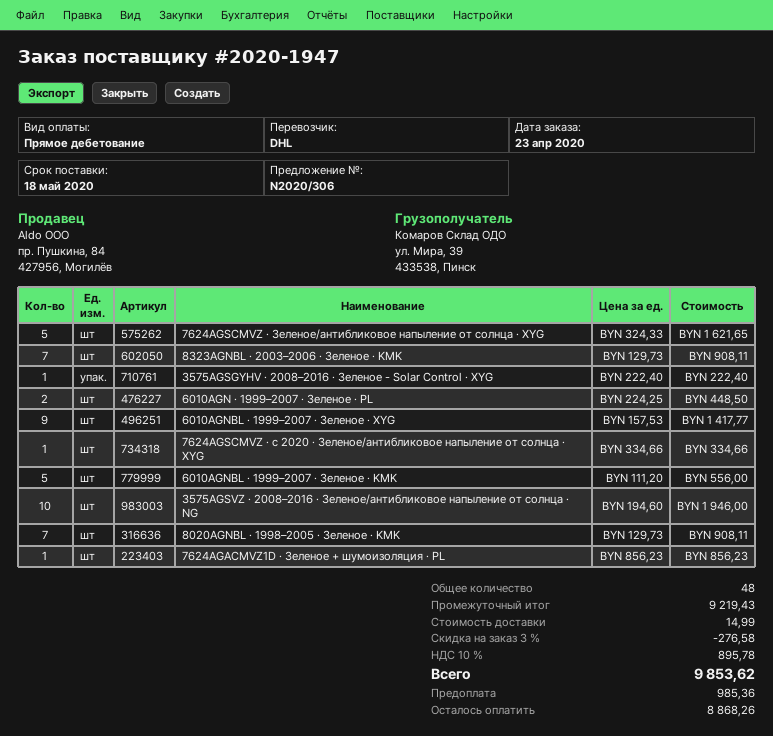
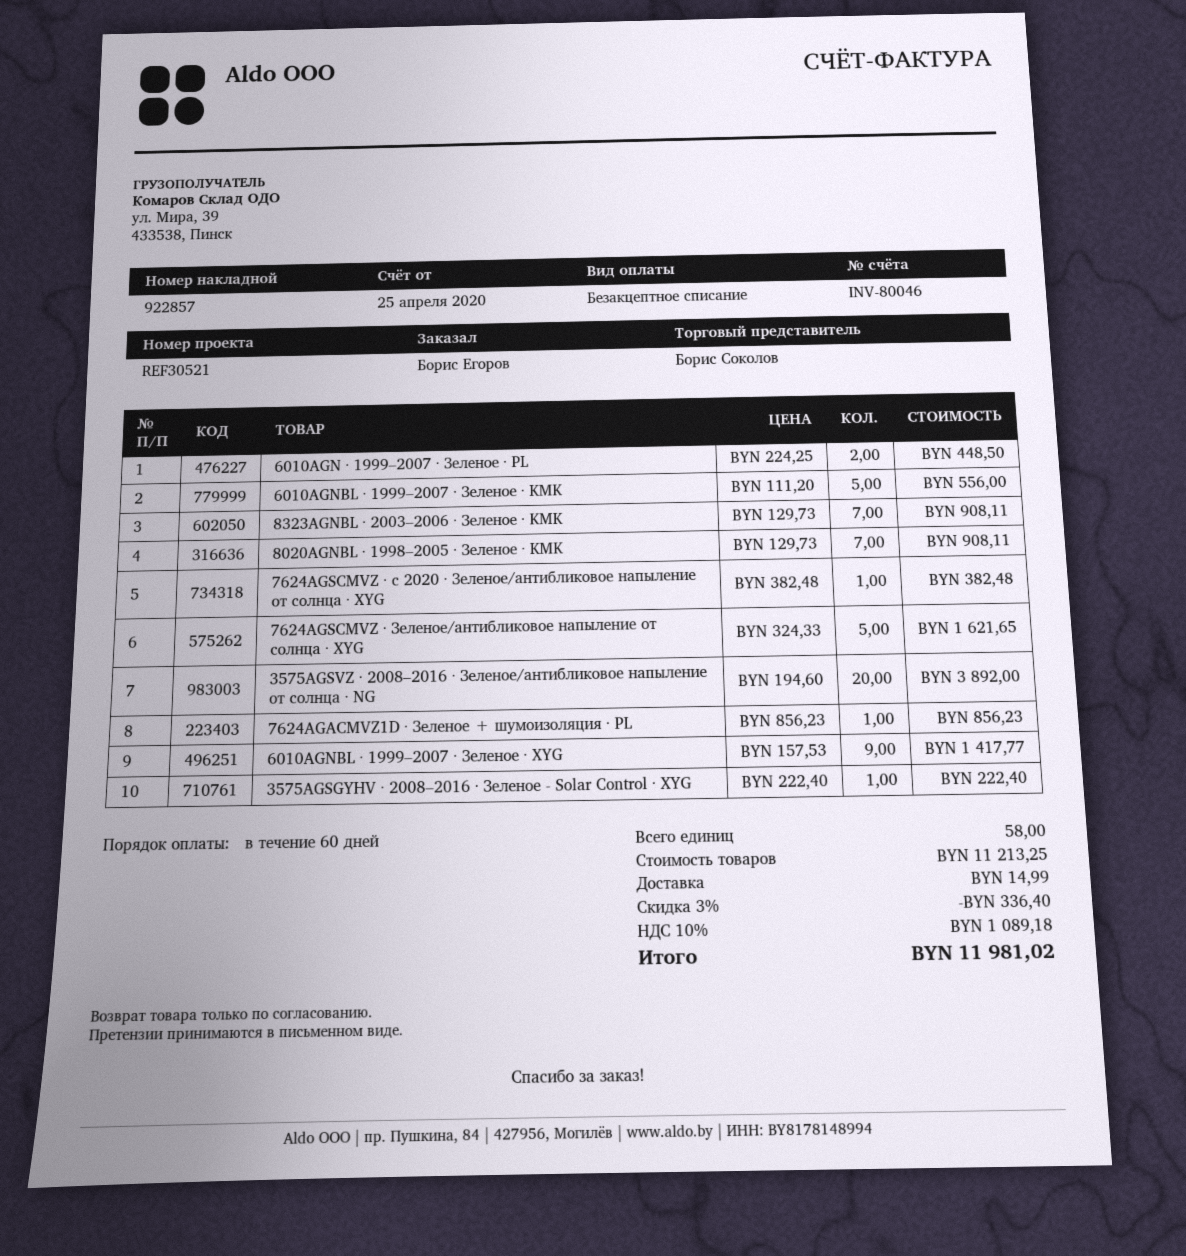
7624AGSCMVZ · с 2020 · Зеленое/антибликовое напыление от солнца · XYG: 1 x 334.66 = 334.66 -> 1 x 382.48 = 382.48
3575AGSVZ · 2008–2016 · Зеленое/антибликовое напыление от солнца · NG: 10 x 194.60 = 1946.00 -> 20 x 194.60 = 3892.00
total quantity: 48 -> 58
subtotal: 9219.43 -> 11213.25
discount: 3% = 276.58 -> 3% = 336.40
tax: 10% = 895.78 -> 10% = 1089.18
total: 9853.62 -> 11981.02

